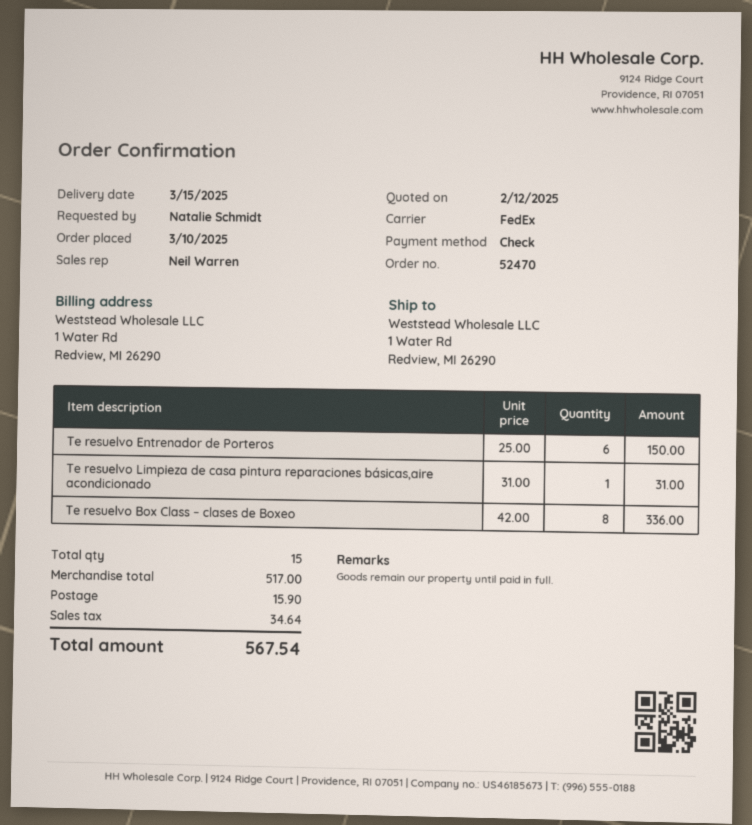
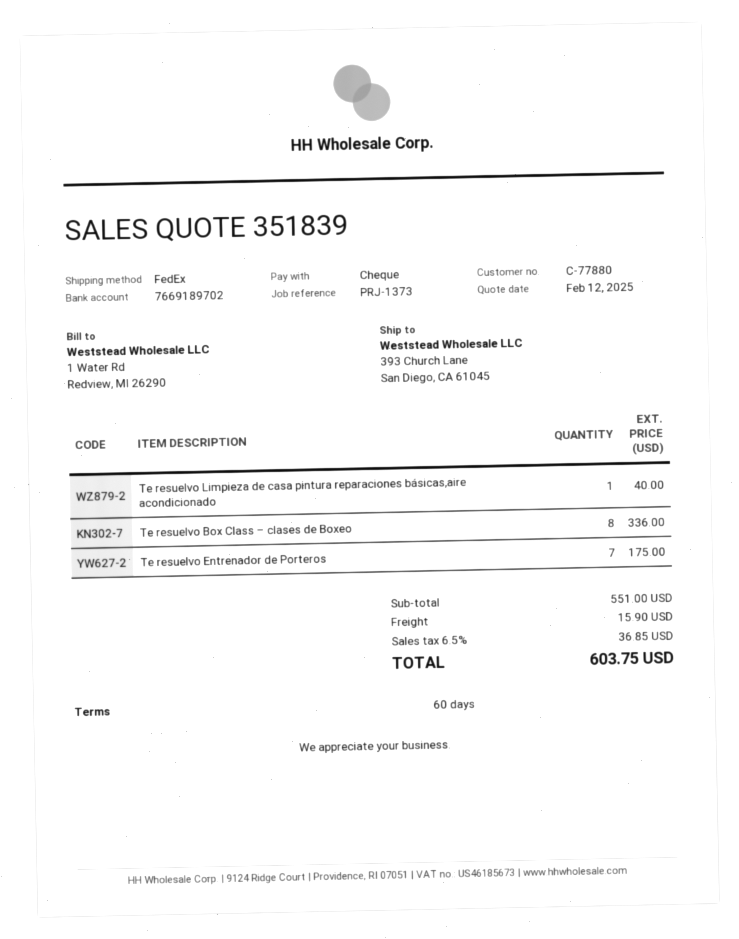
ship to: 1 Water Rd, Redview, MI 26290 -> 393 Church Lane, San Diego, CA 61045
Te resuelvo Entrenador de Porteros: 6 for 150.00 -> 7 for 175.00
Te resuelvo Limpieza de casa pintura reparaciones básicas,aire acondicionado: 1 for 31.00 -> 1 for 40.00
subtotal: 517.00 -> 551.00
tax: 34.64 -> 36.85
total: 567.54 -> 603.75

